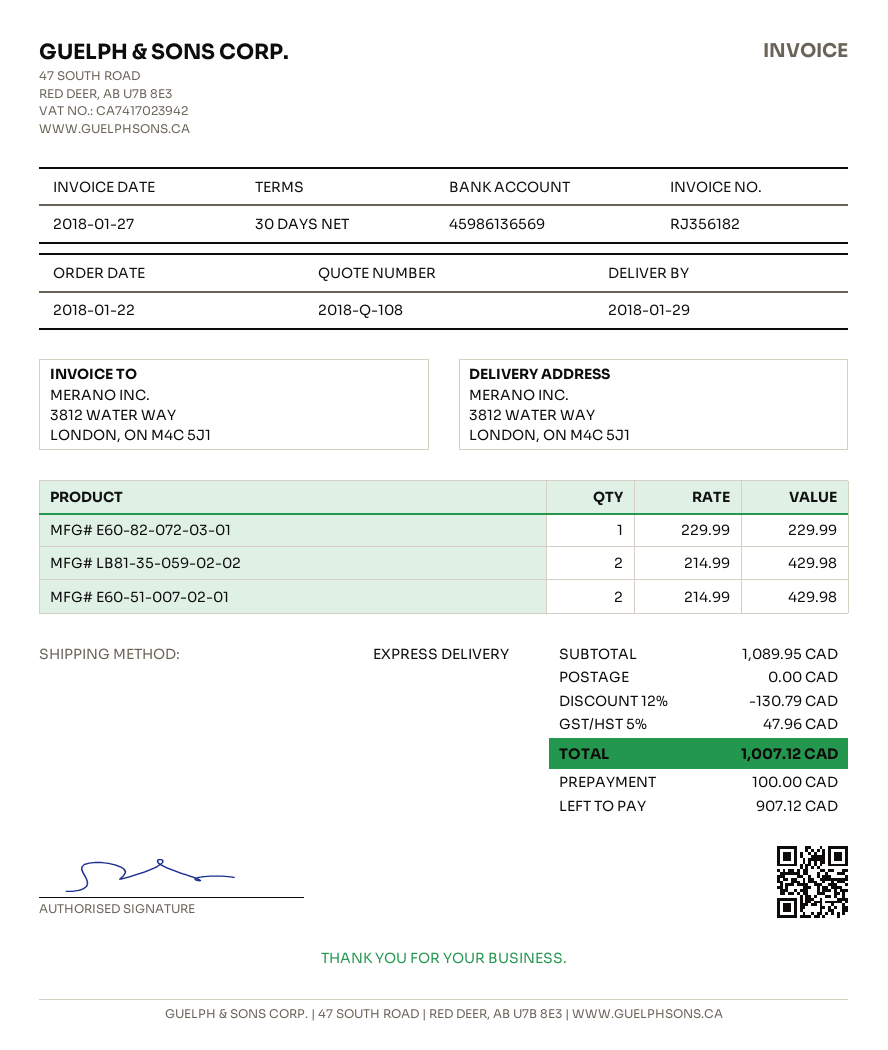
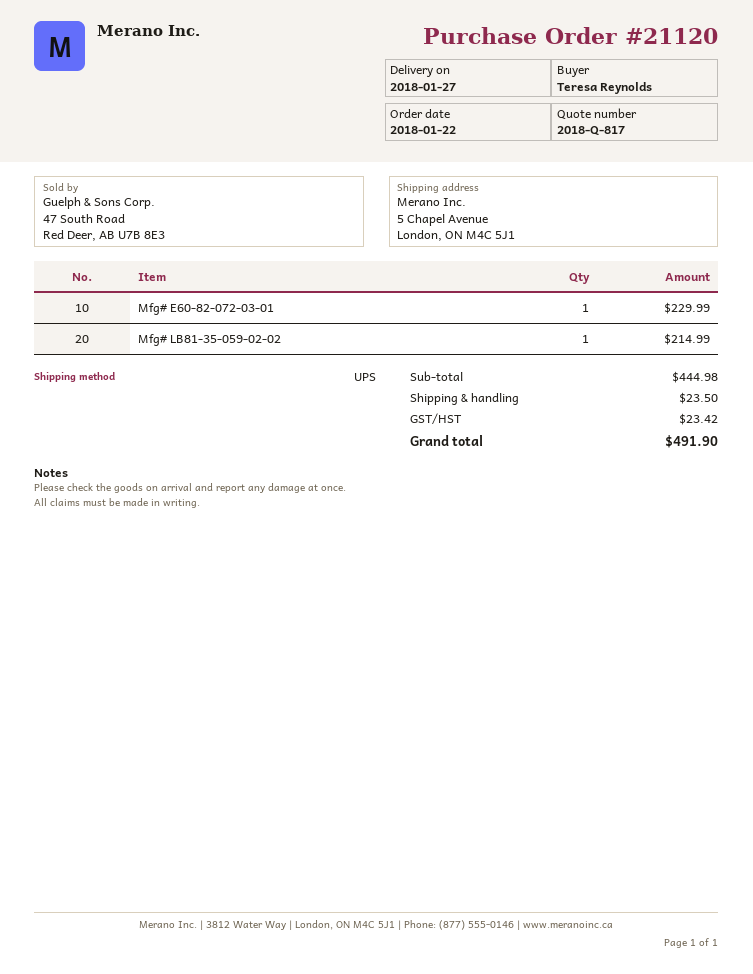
quote number: 2018-Q-108 -> 2018-Q-817
delivery date: 2018-01-29 -> 2018-01-27
shipping method: express -> UPS
ship to: 3812 WATER WAY, LONDON, ON M4C 5J1 -> 5 Chapel Avenue, London, ON M4C 5J1
MFG# LB81-35-059-02-02: 2 for 429.98 -> 1 for 214.99
MFG# E60-51-007-02-01: 2 for 429.98 -> none
subtotal: 1089.95 -> 444.98
discount: 12% = 130.79 -> none
shipping: 0.00 -> 23.50
tax: 47.96 -> 23.42
total: 1007.12 -> 491.90

